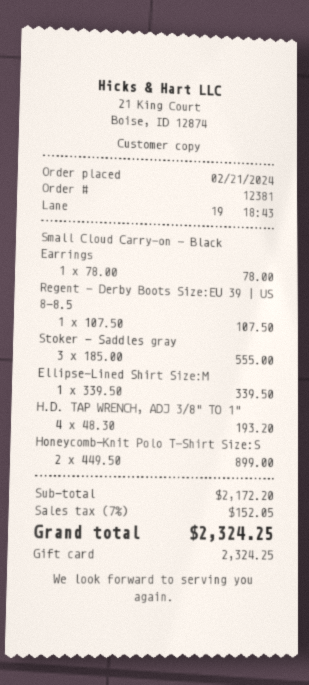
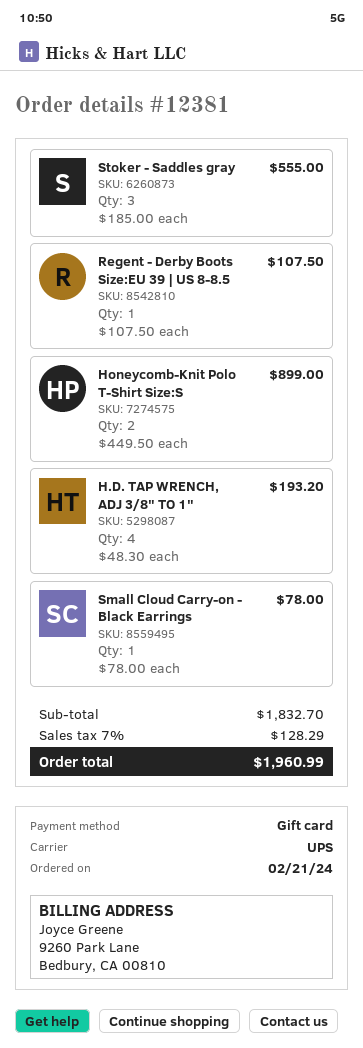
Ellipse-Lined Shirt Size:M: 1 x 339.50 = 339.50 -> none
subtotal: 2172.20 -> 1832.70
tax: 7% = 152.05 -> 7% = 128.29
total: 2324.25 -> 1960.99

